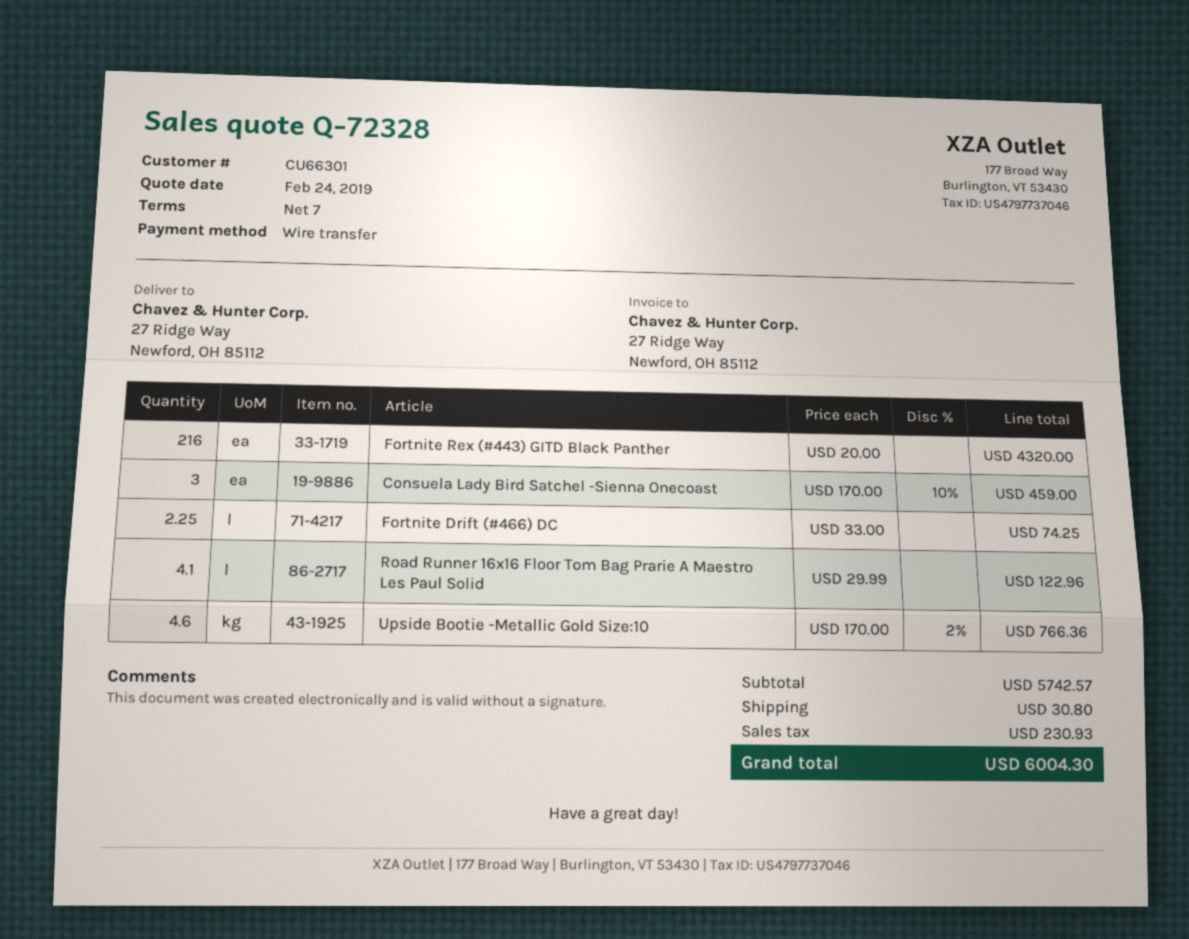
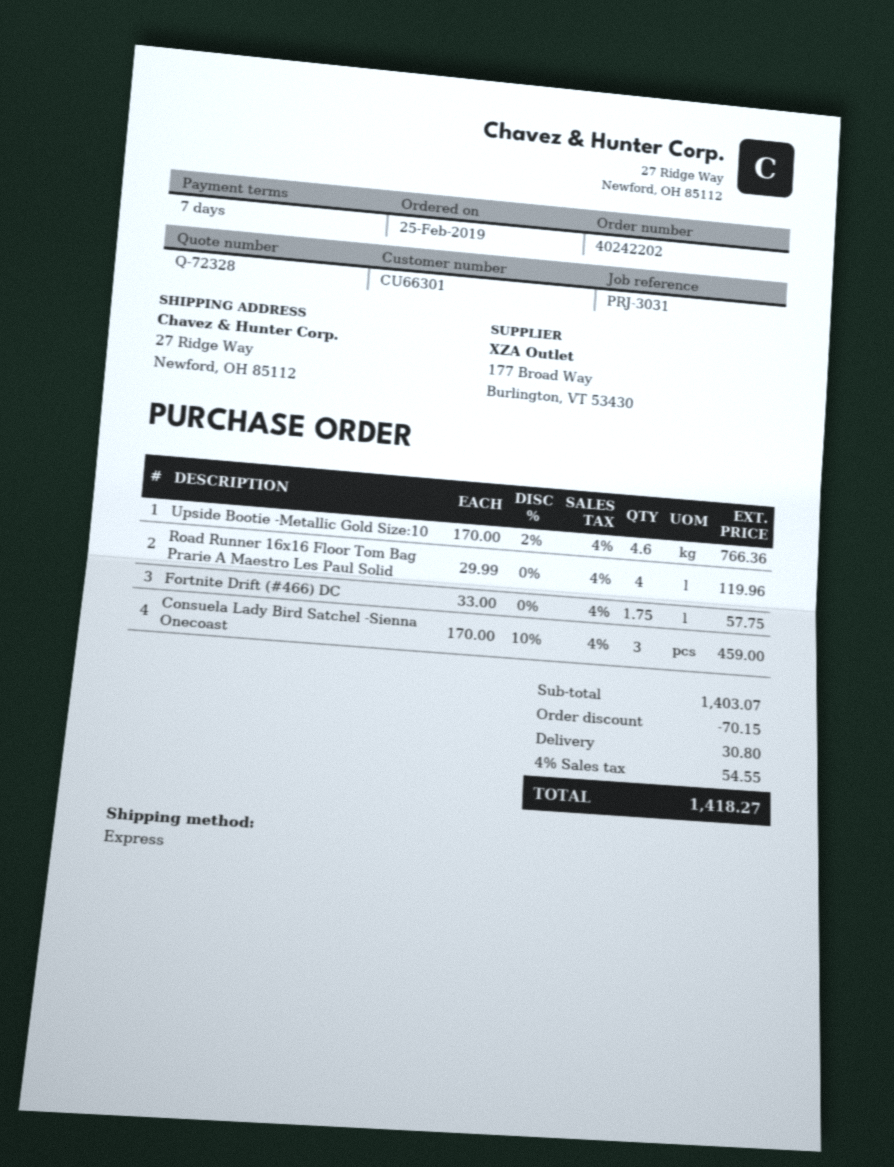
Fortnite Rex (#443) GITD Black Panther: 216 x 20.00 = 4320.00 -> none
Fortnite Drift (#466) DC: 2.25 x 33.00 = 74.25 -> 1.75 x 33.00 = 57.75
Road Runner 16x16 Floor Tom Bag Prarie A Maestro Les Paul Solid: 4.1 x 29.99 = 122.96 -> 4 x 29.99 = 119.96
subtotal: 5742.57 -> 1403.07
discount: none -> 70.15
tax: 230.93 -> 54.55
total: 6004.30 -> 1418.27

